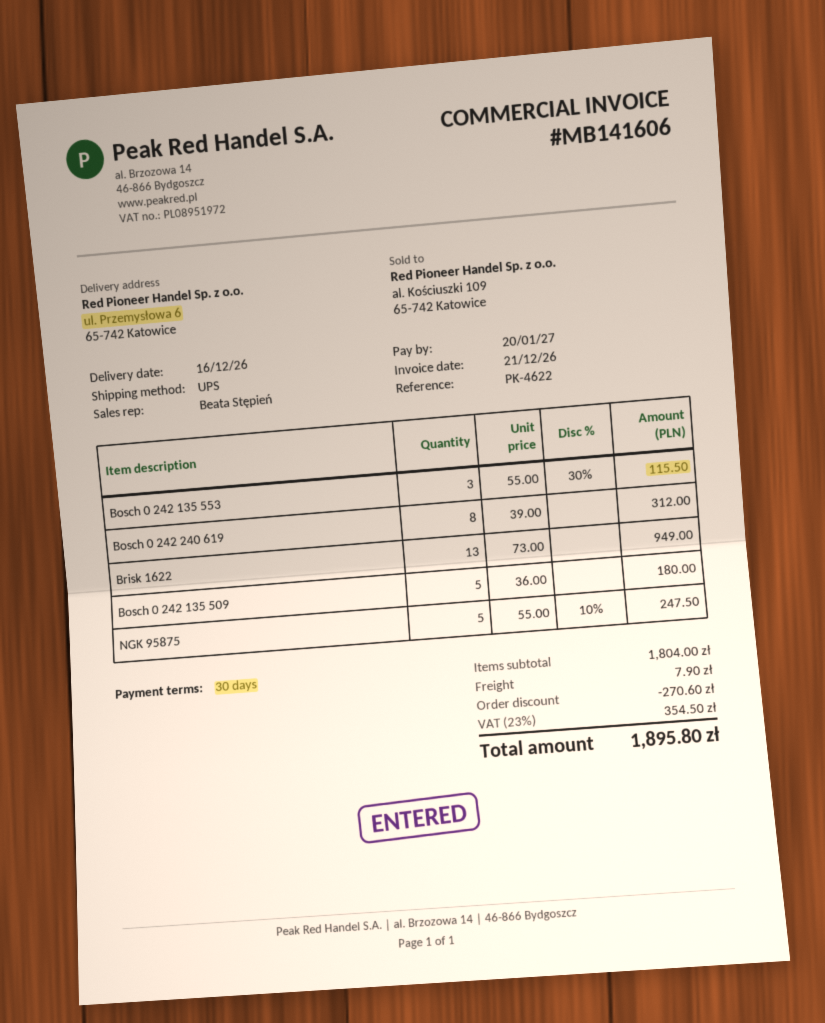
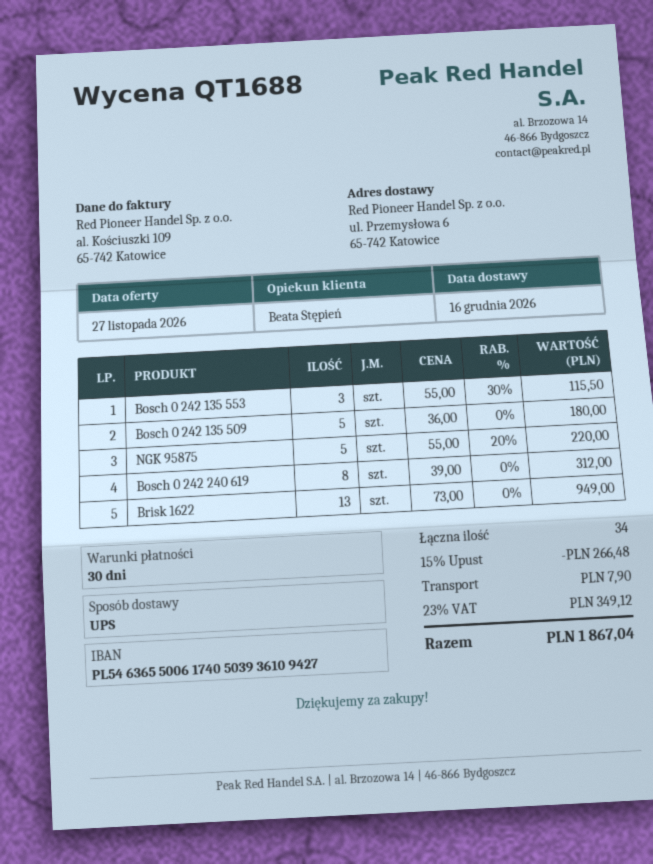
NGK 95875: 5 x 55.00 - 10% = 247.50 -> 5 x 55.00 - 20% = 220.00
discount: 270.60 -> 266.48
tax: 23% = 354.50 -> 23% = 349.12
total: 1895.80 -> 1867.04

